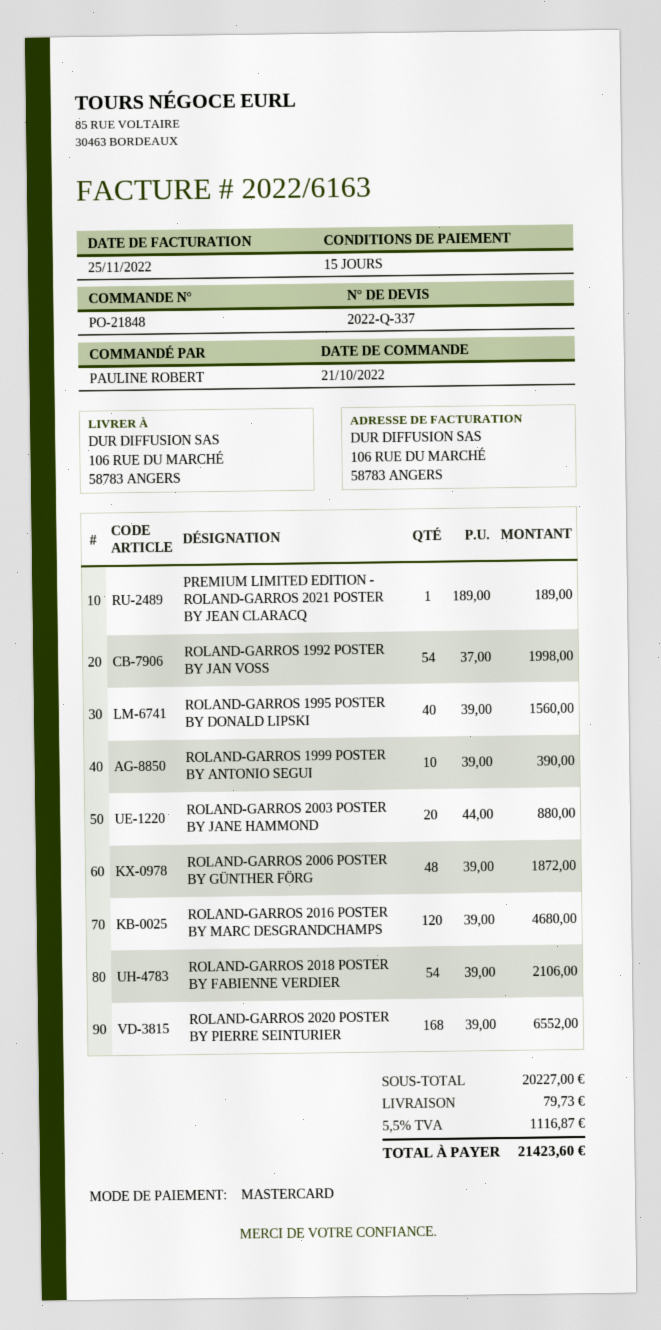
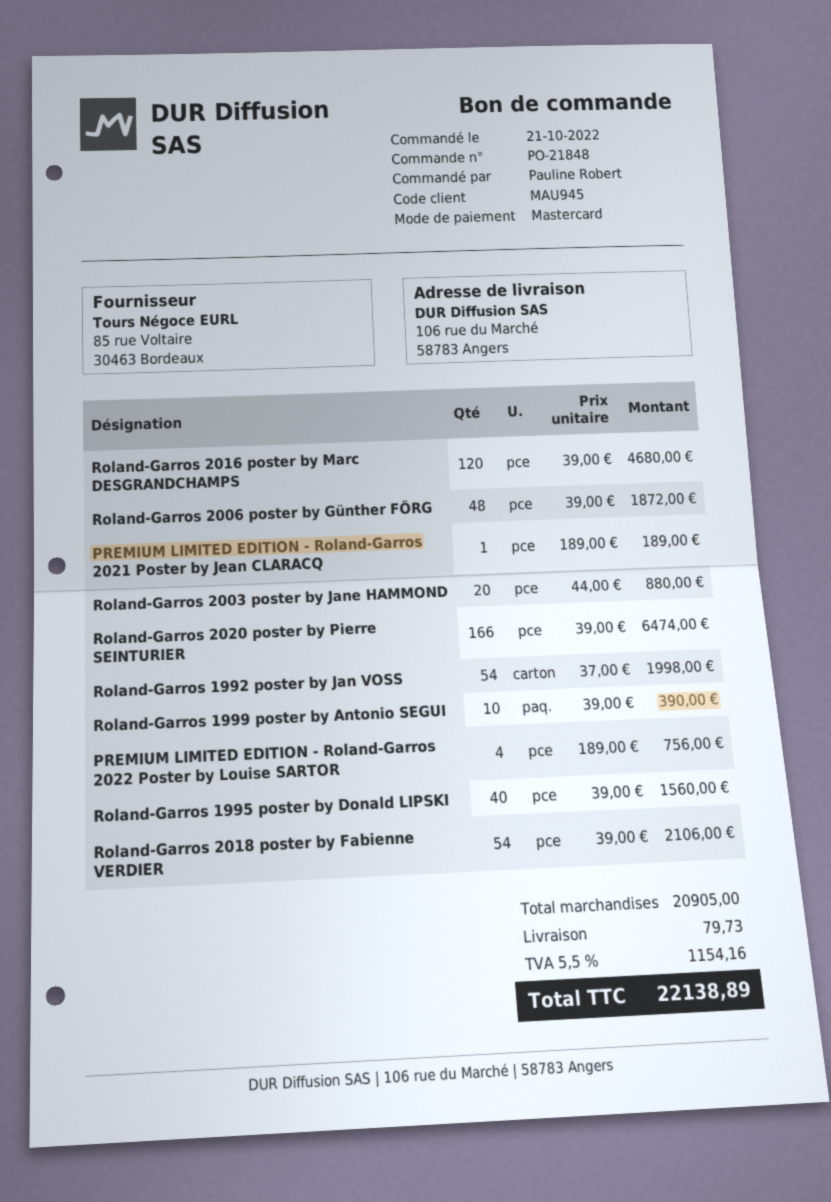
ROLAND-GARROS 2020 POSTER BY PIERRE SEINTURIER: 168 x 39.00 = 6552.00 -> 166 x 39.00 = 6474.00
PREMIUM LIMITED EDITION - Roland-Garros 2022 Poster by Louise SARTOR: none -> 4 x 189.00 = 756.00
subtotal: 20227.00 -> 20905.00
tax: 5.5% = 1116.87 -> 5.5% = 1154.16
total: 21423.60 -> 22138.89

